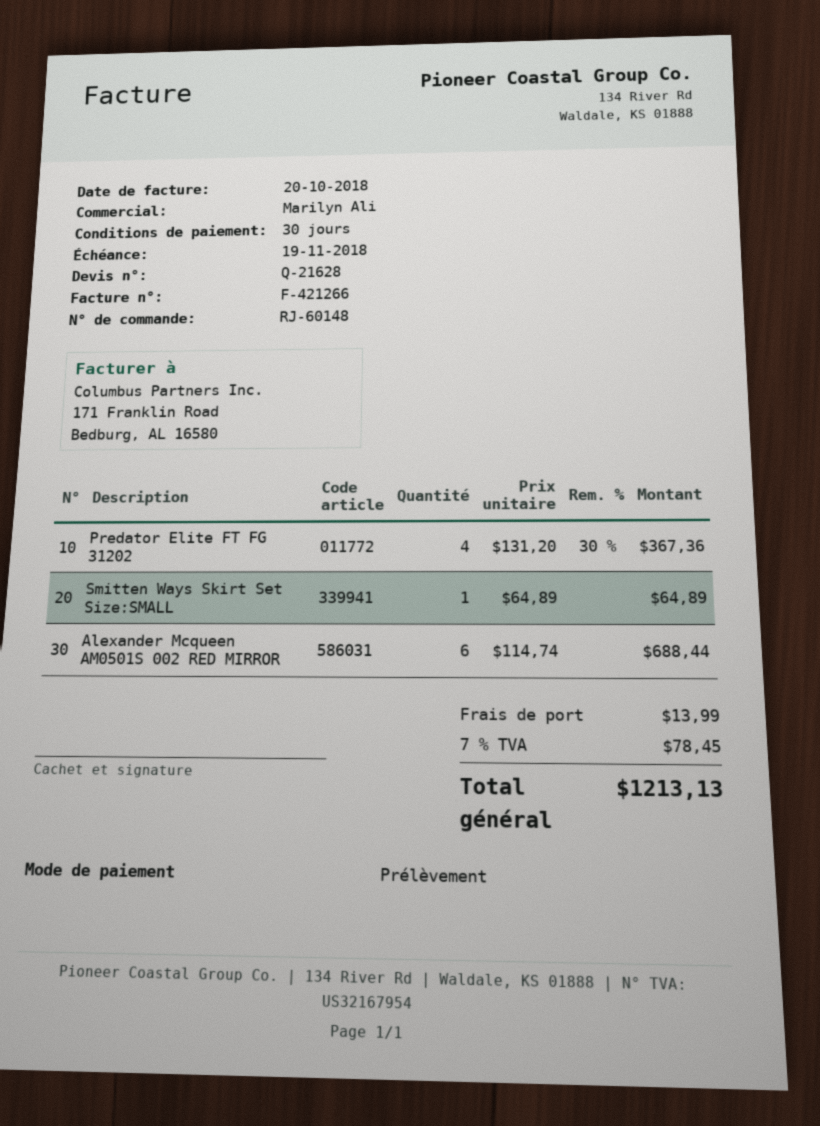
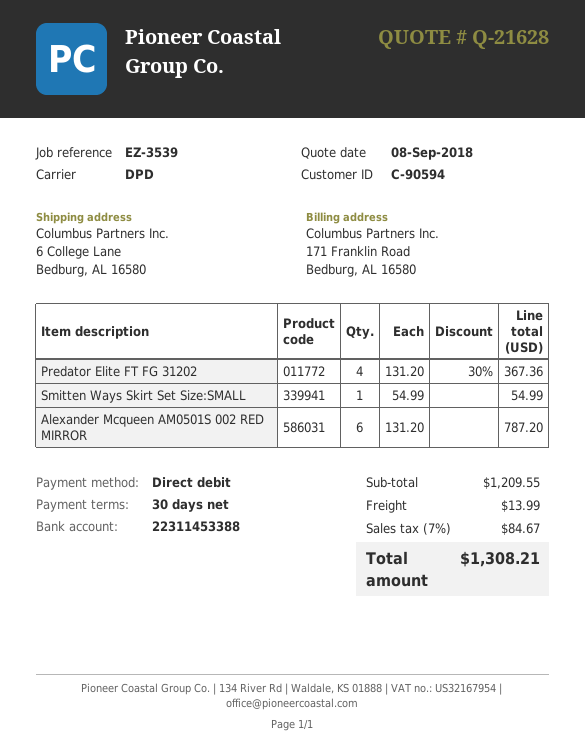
Smitten Ways Skirt Set Size:SMALL: 1 x 64.89 = 64.89 -> 1 x 54.99 = 54.99
Alexander Mcqueen AM0501S 002 RED MIRROR: 6 x 114.74 = 688.44 -> 6 x 131.20 = 787.20
tax: 7% = 78.45 -> 7% = 84.67
total: 1213.13 -> 1308.21

